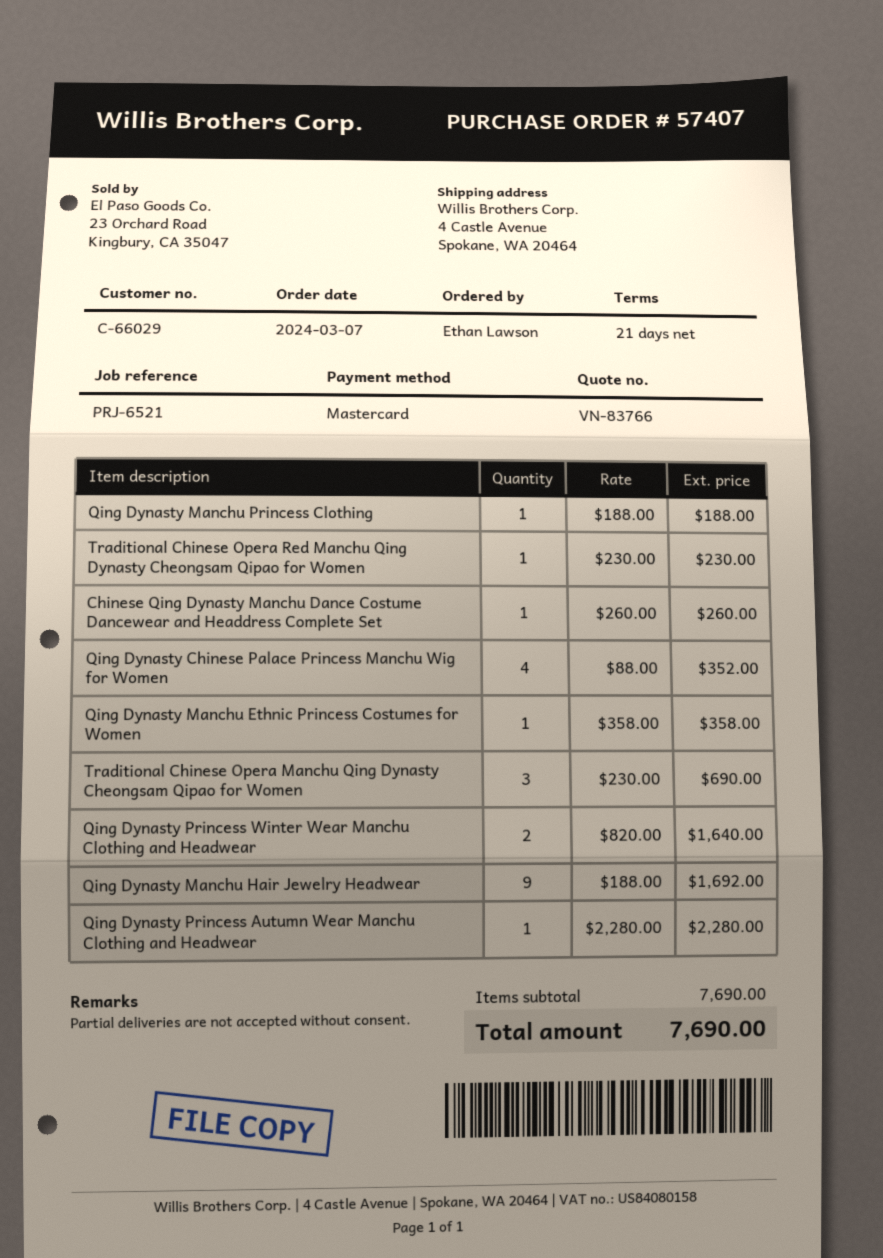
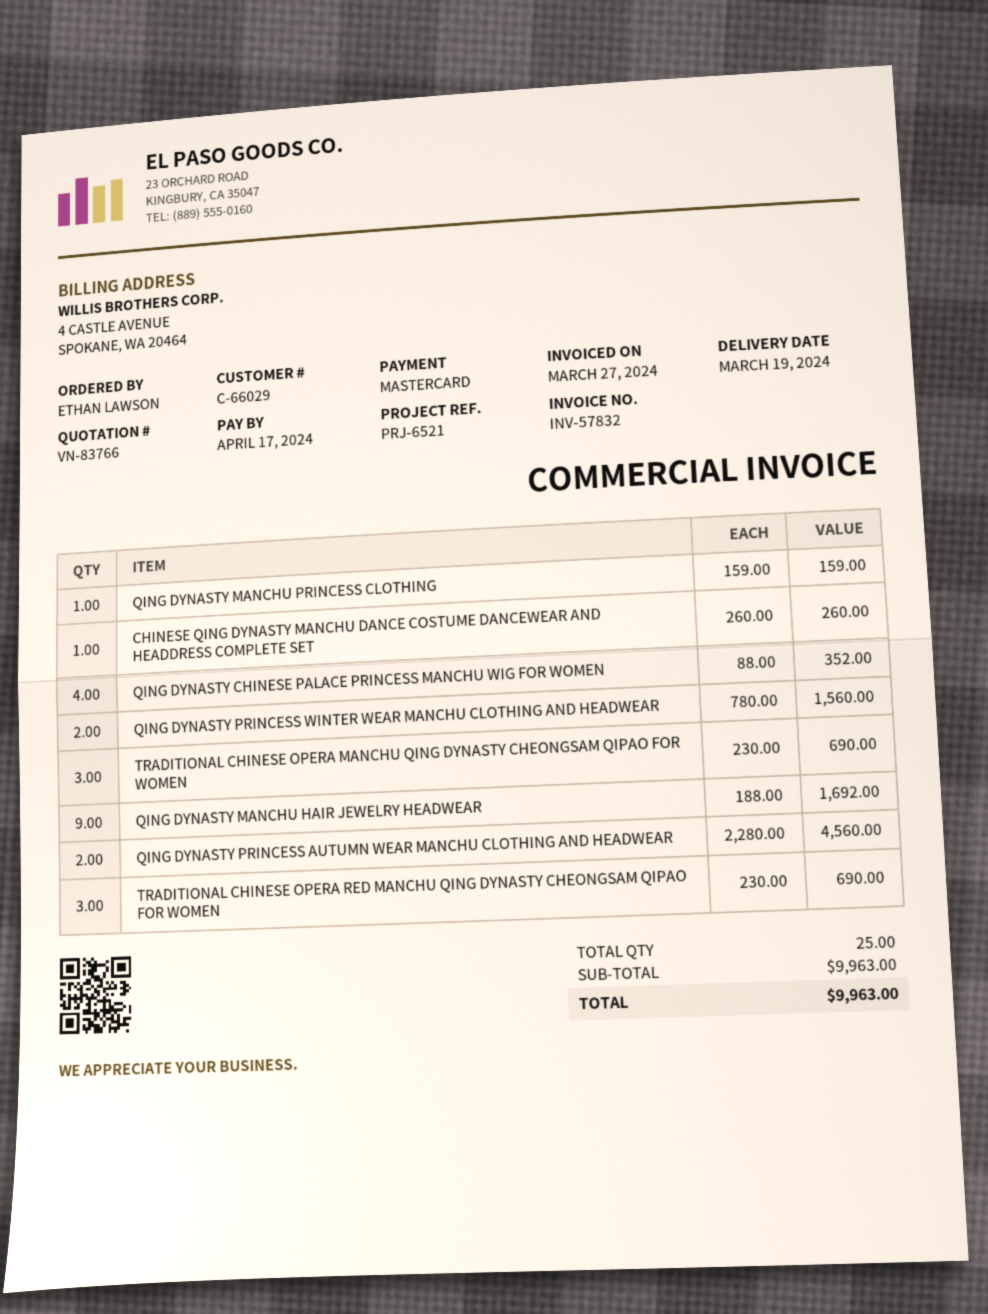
Qing Dynasty Manchu Princess Clothing: 1 x 188.00 = 188.00 -> 1 x 159.00 = 159.00
Traditional Chinese Opera Red Manchu Qing Dynasty Cheongsam Qipao for Women: 1 x 230.00 = 230.00 -> 3 x 230.00 = 690.00
Qing Dynasty Manchu Ethnic Princess Costumes for Women: 1 x 358.00 = 358.00 -> none
Qing Dynasty Princess Winter Wear Manchu Clothing and Headwear: 2 x 820.00 = 1640.00 -> 2 x 780.00 = 1560.00
Qing Dynasty Princess Autumn Wear Manchu Clothing and Headwear: 1 x 2280.00 = 2280.00 -> 2 x 2280.00 = 4560.00
subtotal: 7690.00 -> 9963.00
total: 7690.00 -> 9963.00

